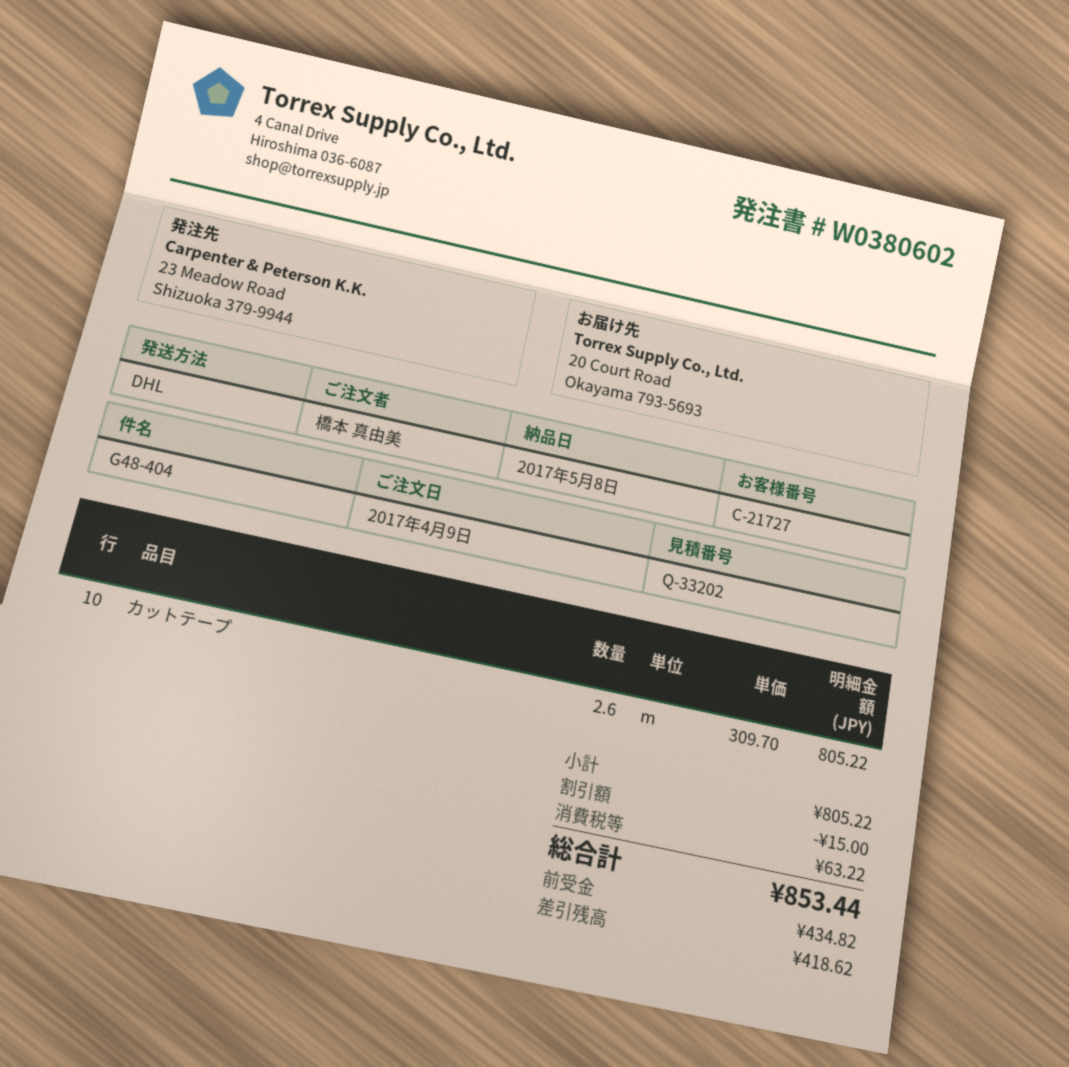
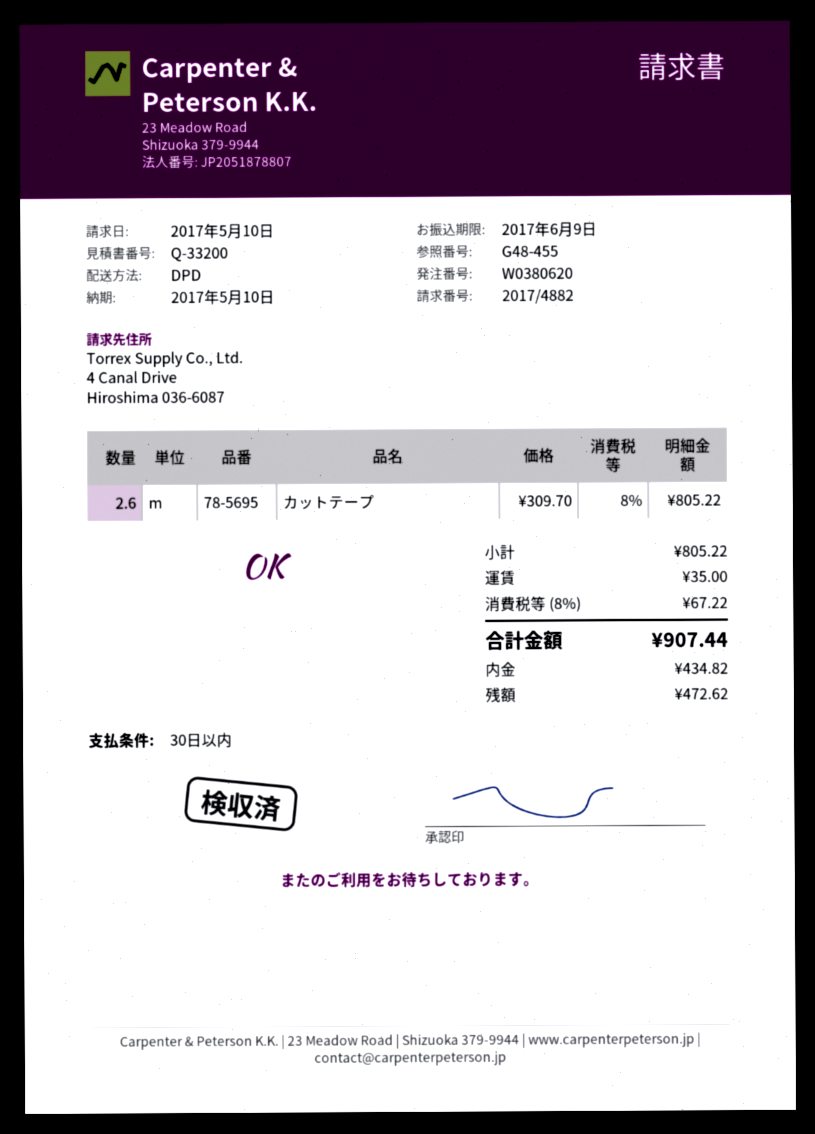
quote number: Q-33202 -> Q-33200
order number: W0380602 -> W0380620
delivery date: 2017-05-08 -> 2017-05-10
reference: G48-404 -> G48-455
shipping method: DHL -> DPD
discount: 15.00 -> none
shipping: none -> 35.00
tax: 63.22 -> 67.22
total: 853.44 -> 907.44
balance: 418.62 -> 472.62

